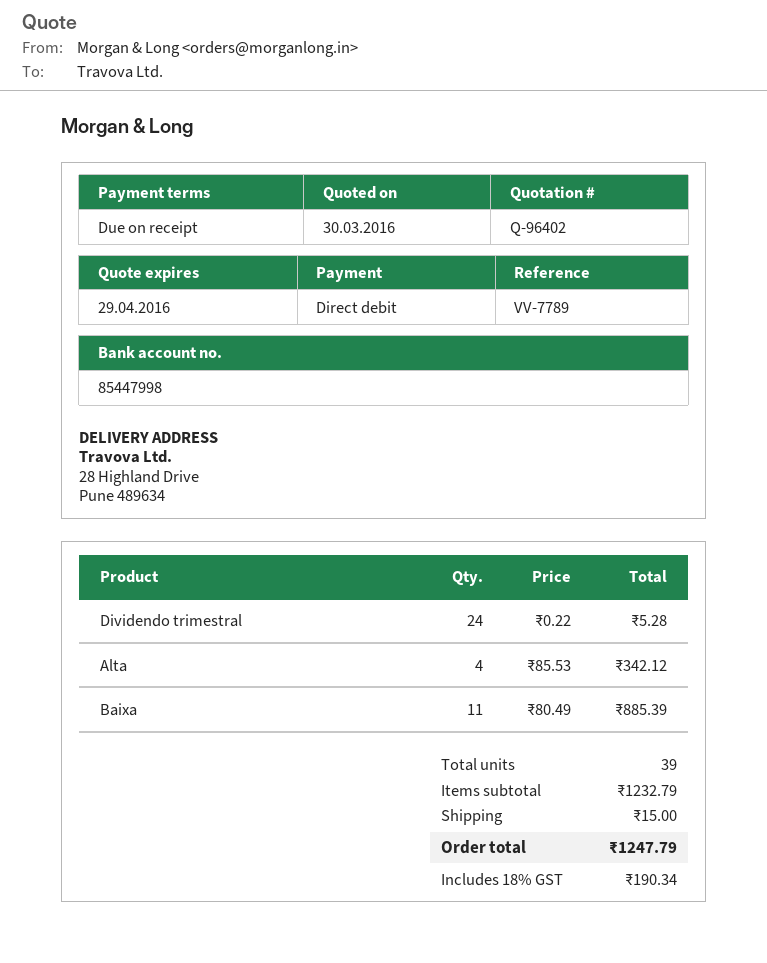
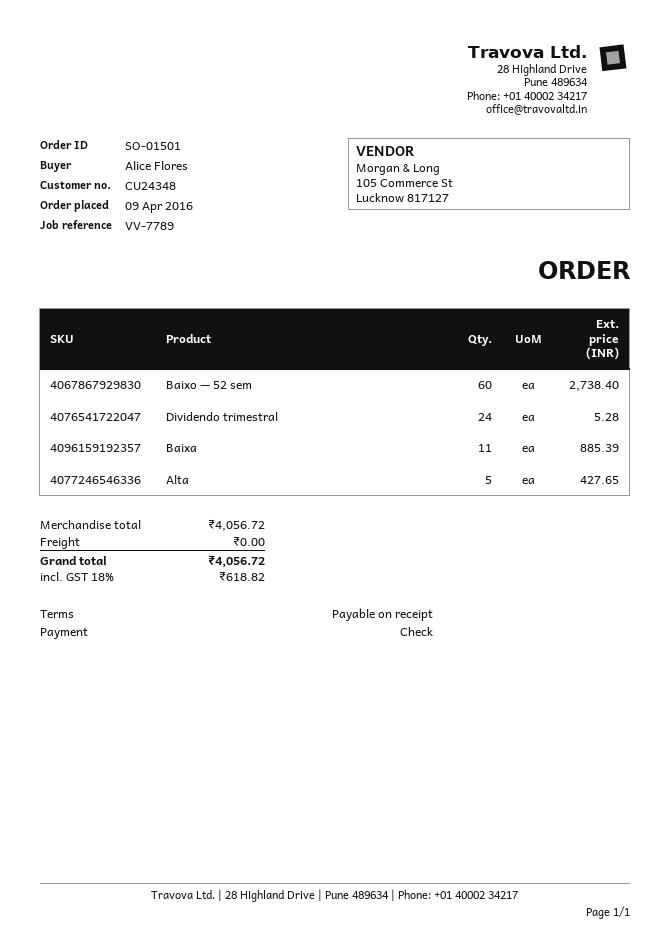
payment method: direct debit -> cheque
Alta: 4 for 342.12 -> 5 for 427.65
Baixo — 52 sem: none -> 60 for 2738.40
subtotal: 1232.79 -> 4056.72
shipping: 15.00 -> 0.00
tax: 18% = 190.34 -> 18% = 618.82
total: 1247.79 -> 4056.72

